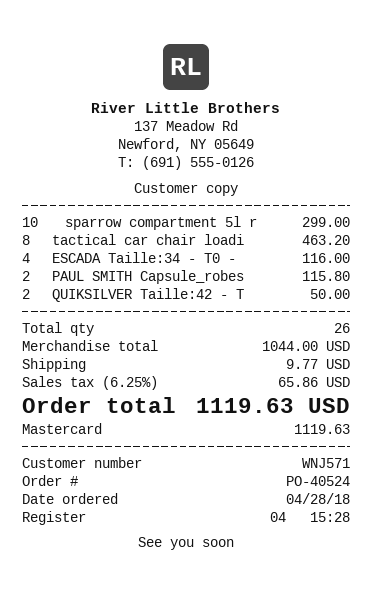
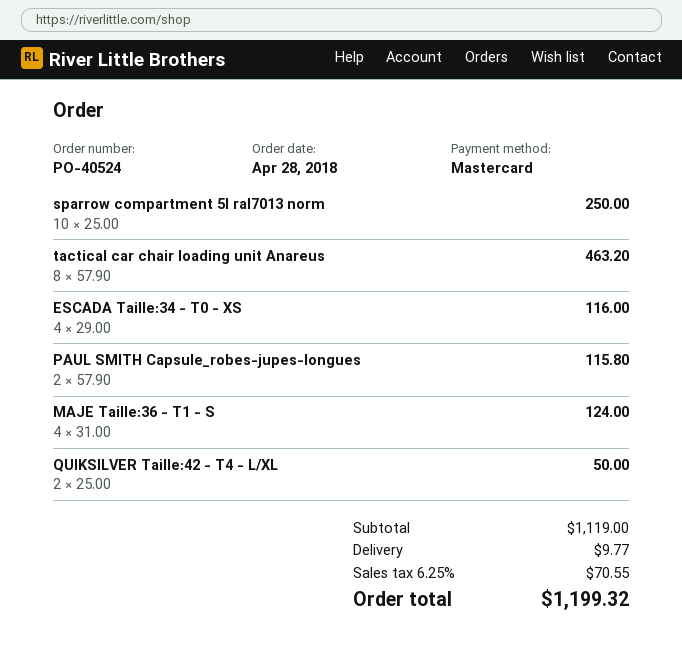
sparrow compartment 5l r: 10 for 299.00 -> 10 for 250.00
MAJE Taille:36 - T1 - S: none -> 4 for 124.00
subtotal: 1044.00 -> 1119.00
tax: 6.25% = 65.86 -> 6.25% = 70.55
total: 1119.63 -> 1199.32

